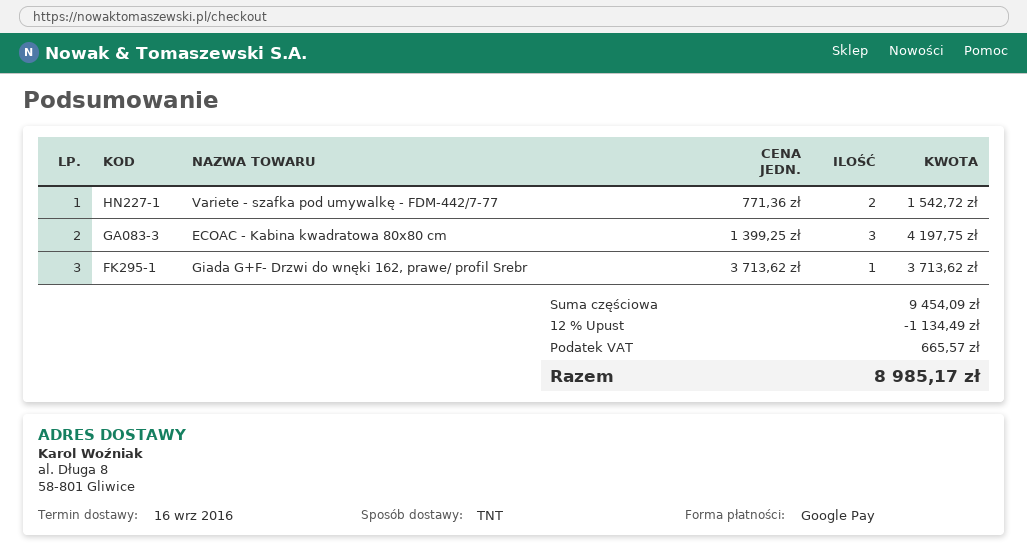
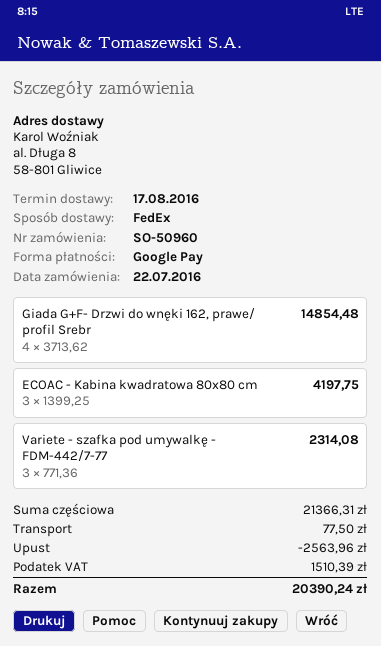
delivery date: 2016-09-16 -> 2016-08-17
shipping method: TNT -> FedEx
Variete - szafka pod umywalkę - FDM-442/7-77: 2 x 771.36 = 1542.72 -> 3 x 771.36 = 2314.08
Giada G+F- Drzwi do wnęki 162, prawe/ profil Srebr: 1 x 3713.62 = 3713.62 -> 4 x 3713.62 = 14854.48
subtotal: 9454.09 -> 21366.31
discount: 1134.49 -> 2563.96
shipping: none -> 77.50
tax: 665.57 -> 1510.39
total: 8985.17 -> 20390.24

